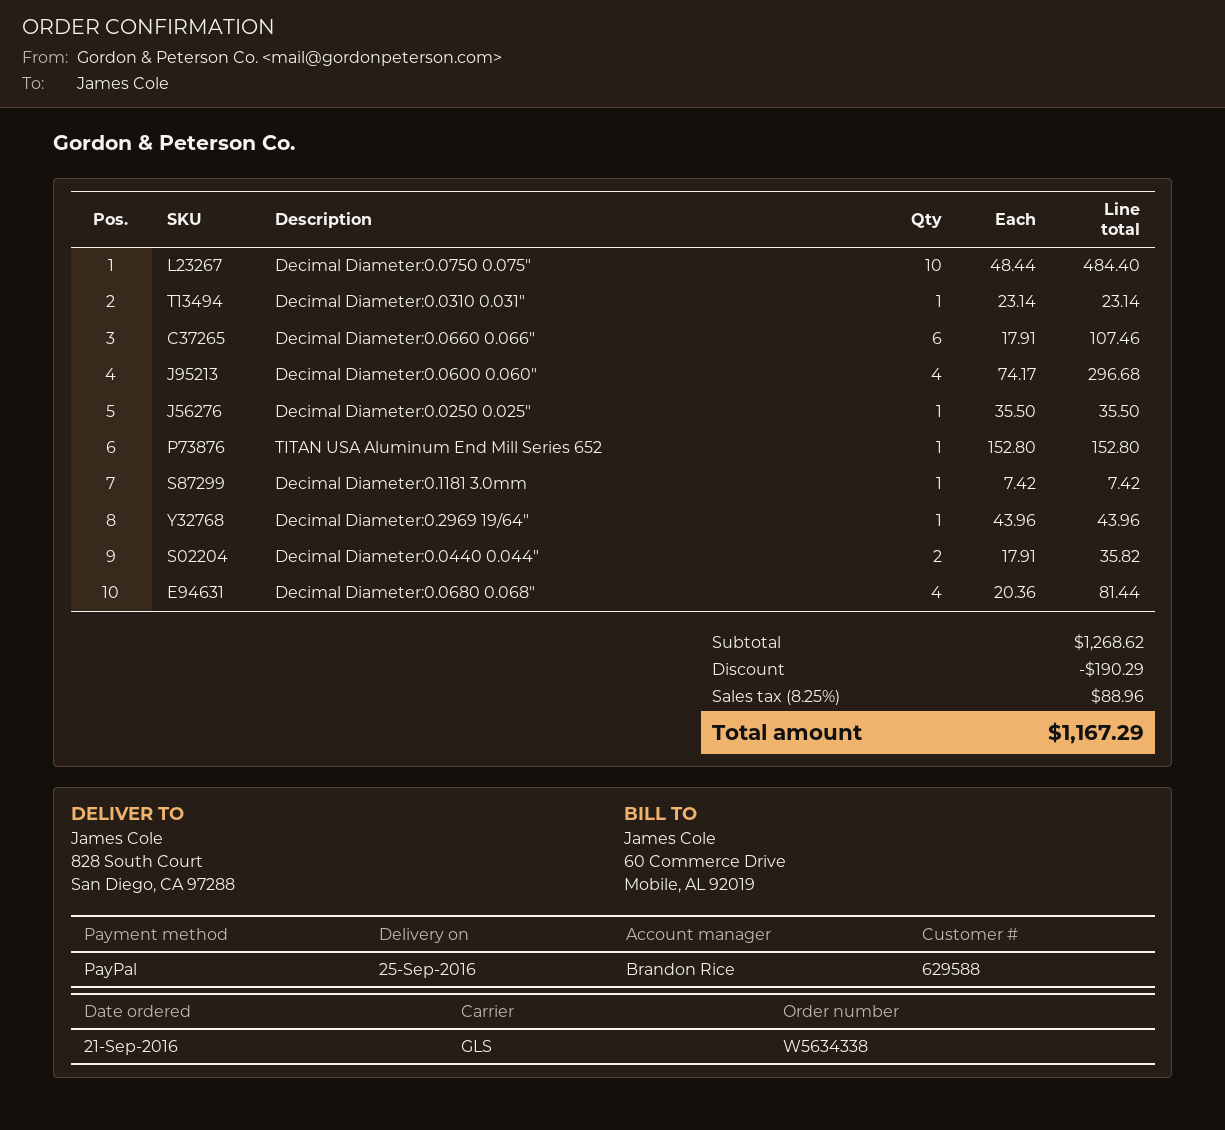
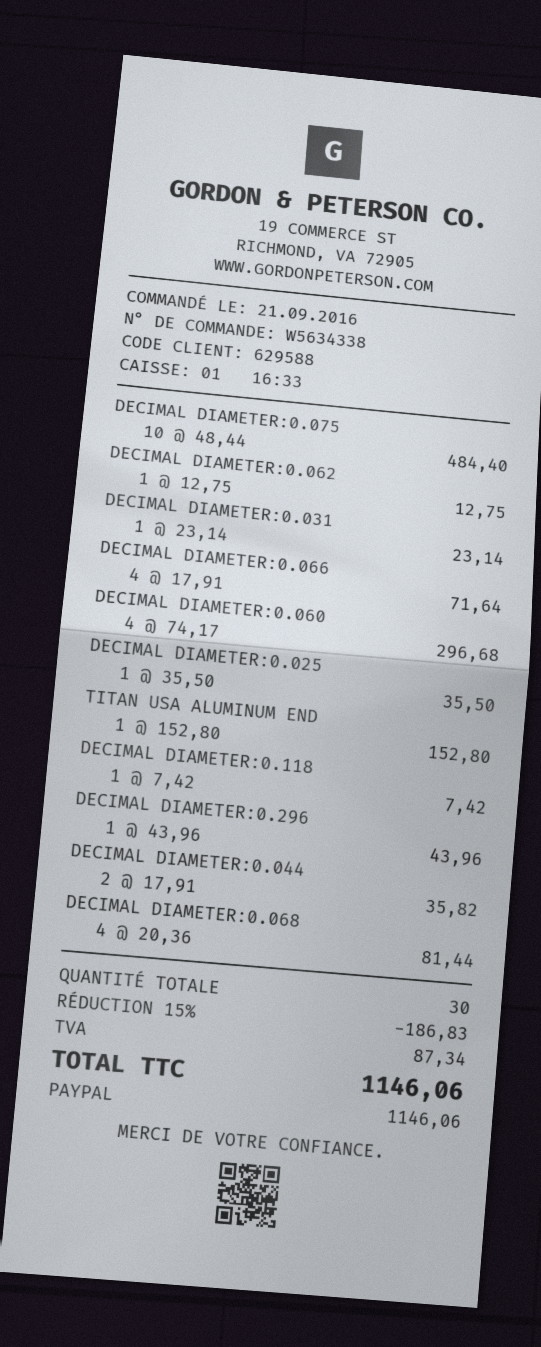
Decimal Diameter:0.0660 0.066": 6 x 17.91 = 107.46 -> 4 x 17.91 = 71.64
DECIMAL DIAMETER:0.062: none -> 1 x 12.75 = 12.75
discount: 190.29 -> 186.83
tax: 88.96 -> 87.34
total: 1167.29 -> 1146.06

